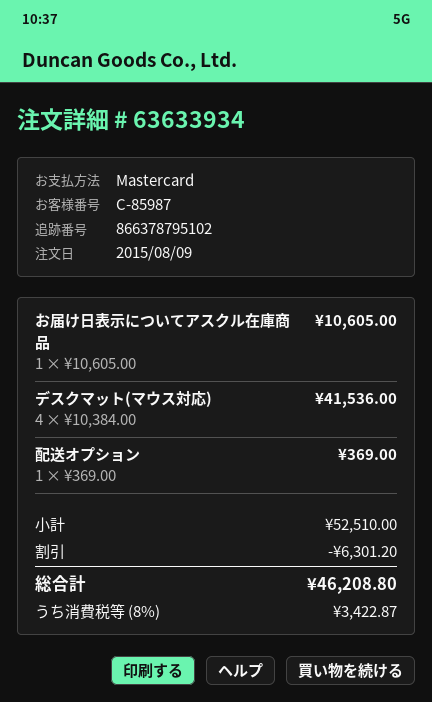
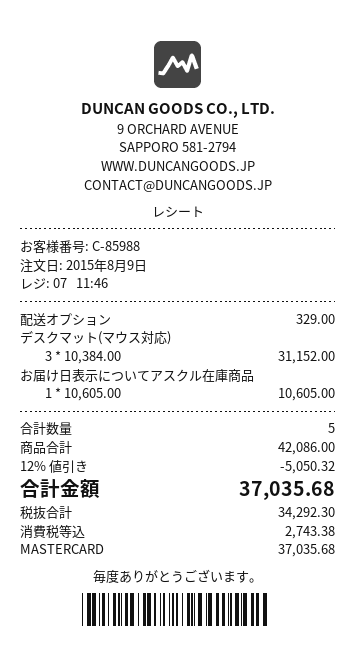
customer number: C-85987 -> C-85988
デスクマット(マウス対応): 4 x 10384.00 = 41536.00 -> 3 x 10384.00 = 31152.00
配送オプション: 1 x 369.00 = 369.00 -> 1 x 329.00 = 329.00
subtotal: 52510.00 -> 42086.00
discount: 6301.20 -> 5050.32
tax: 3422.87 -> 2743.38
total: 46208.80 -> 37035.68

